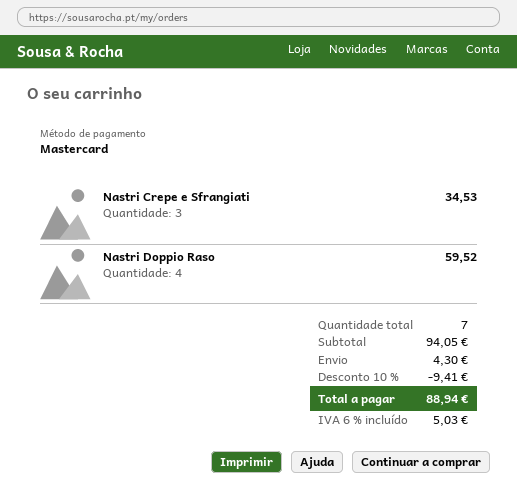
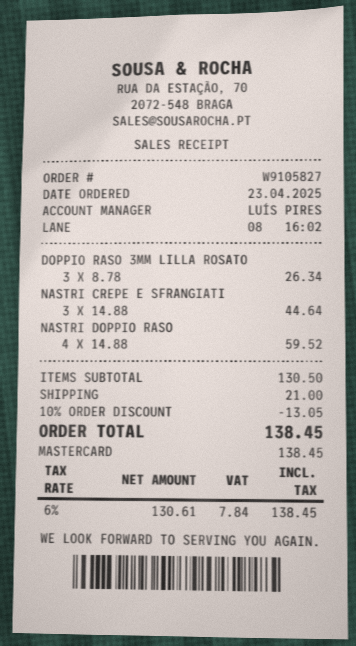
Nastri Crepe e Sfrangiati: 3 for 34.53 -> 3 for 44.64
DOPPIO RASO 3MM LILLA ROSATO: none -> 3 for 26.34
subtotal: 94.05 -> 130.50
discount: 10% = 9.41 -> 10% = 13.05
shipping: 4.30 -> 21.00
tax: 6% = 5.03 -> 6% = 7.84
total: 88.94 -> 138.45

